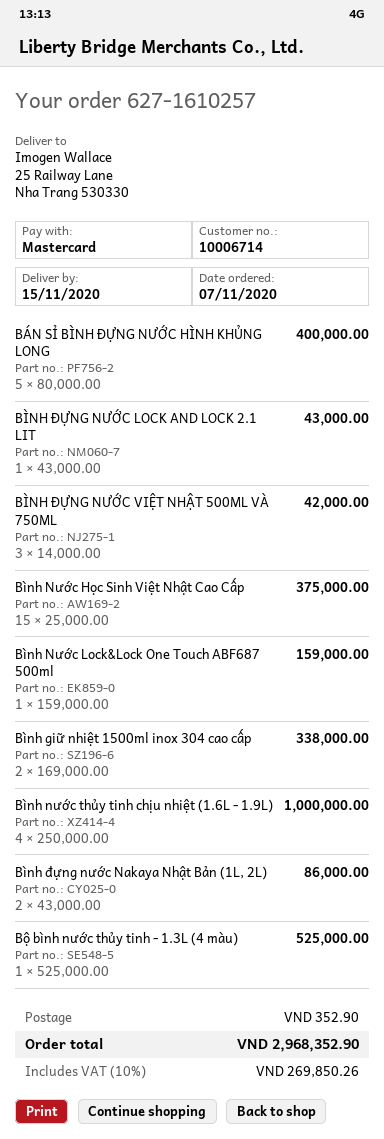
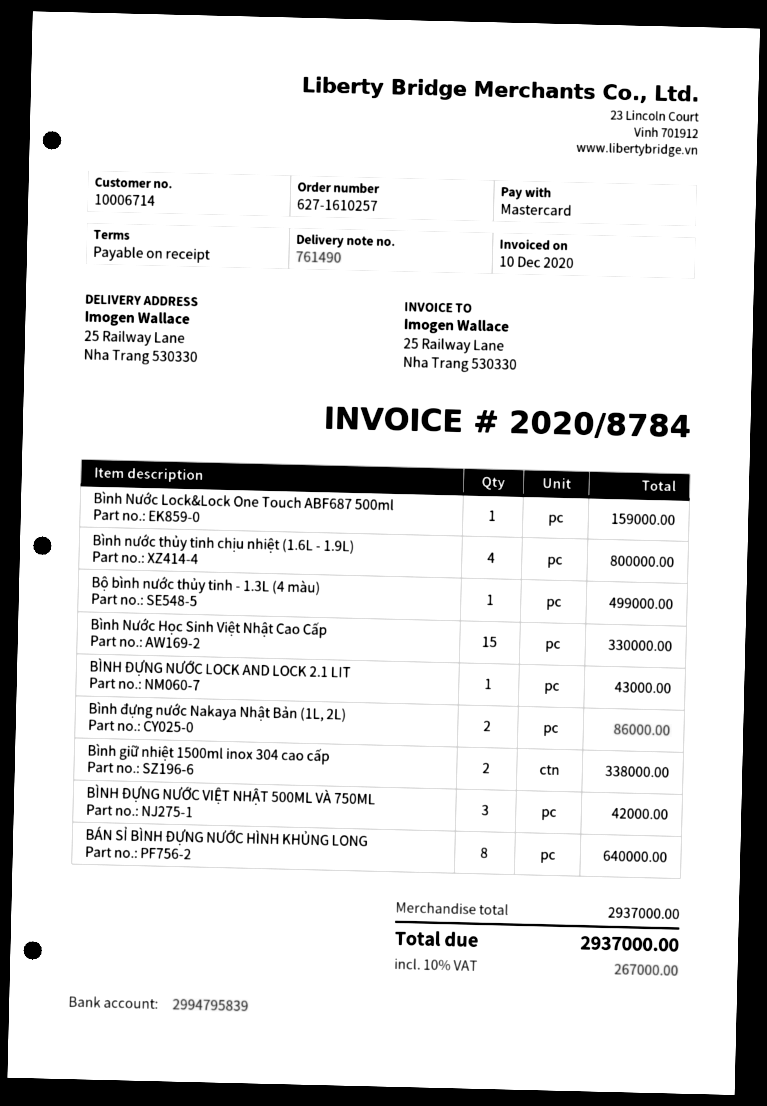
BÁN SỈ BÌNH ĐỰNG NƯỚC HÌNH KHỦNG LONG: 5 for 400000.00 -> 8 for 640000.00
Bình Nước Học Sinh Việt Nhật Cao Cấp: 15 for 375000.00 -> 15 for 330000.00
Bình nước thủy tinh chịu nhiệt (1.6L - 1.9L): 4 for 1000000.00 -> 4 for 800000.00
Bộ bình nước thủy tinh - 1.3L (4 màu): 1 for 525000.00 -> 1 for 499000.00
shipping: 352.90 -> none
tax: 10% = 269850.26 -> 10% = 267000.00
total: 2968352.90 -> 2937000.00

